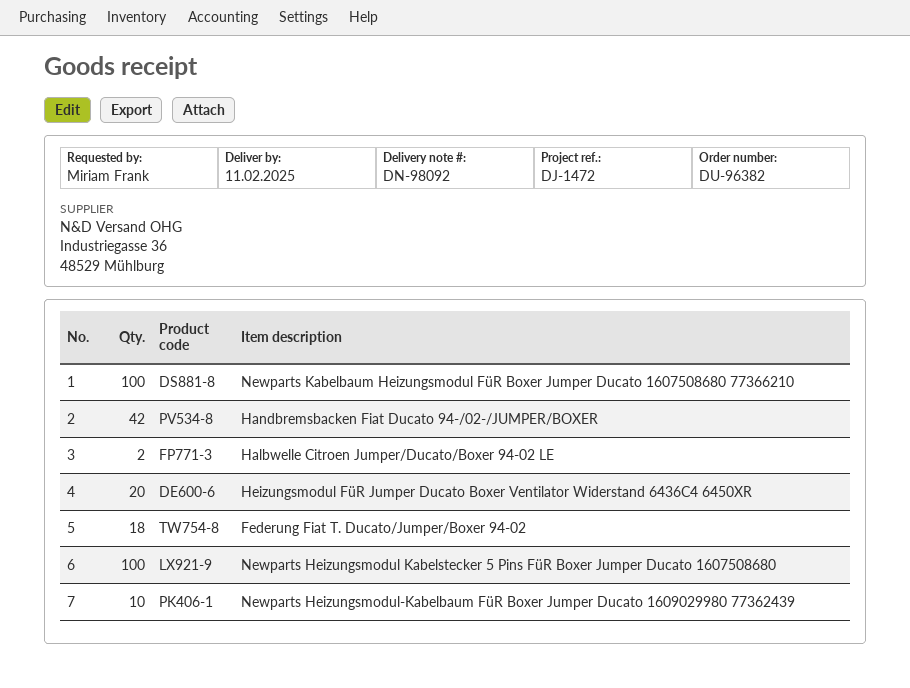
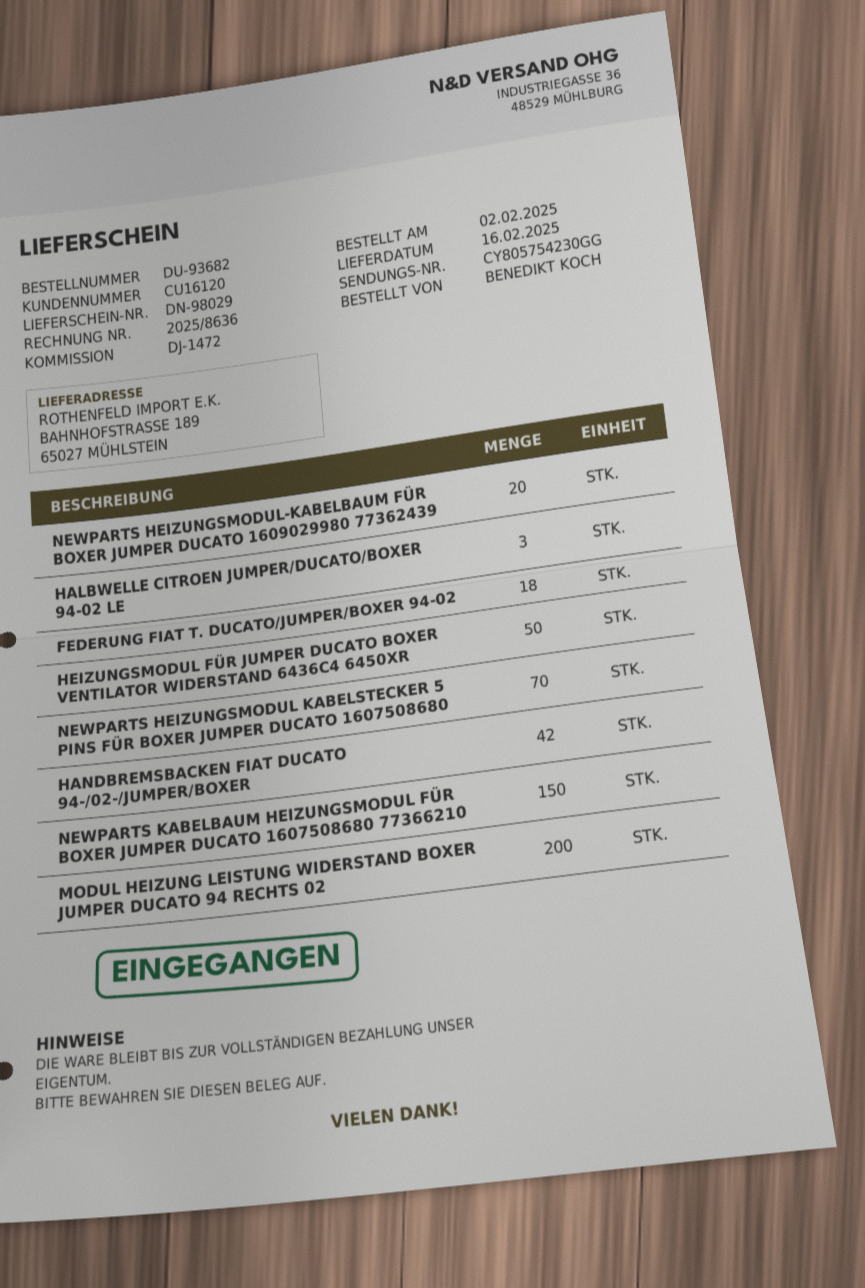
order number: DU-96382 -> DU-93682
delivery note number: DN-98092 -> DN-98029
delivery date: 2025-02-11 -> 2025-02-16
ordered by: Miriam Frank -> BENEDIKT KOCH
Newparts Kabelbaum Heizungsmodul FüR Boxer Jumper Ducato 1607508680 77366210: 100 -> 150
Halbwelle Citroen Jumper/Ducato/Boxer 94-02 LE: 2 -> 3
Heizungsmodul FüR Jumper Ducato Boxer Ventilator Widerstand 6436C4 6450XR: 20 -> 50
Newparts Heizungsmodul Kabelstecker 5 Pins FüR Boxer Jumper Ducato 1607508680: 100 -> 70
Newparts Heizungsmodul-Kabelbaum FüR Boxer Jumper Ducato 1609029980 77362439: 10 -> 20
MODUL HEIZUNG LEISTUNG WIDERSTAND BOXER JUMPER DUCATO 94 RECHTS 02: none -> 200

